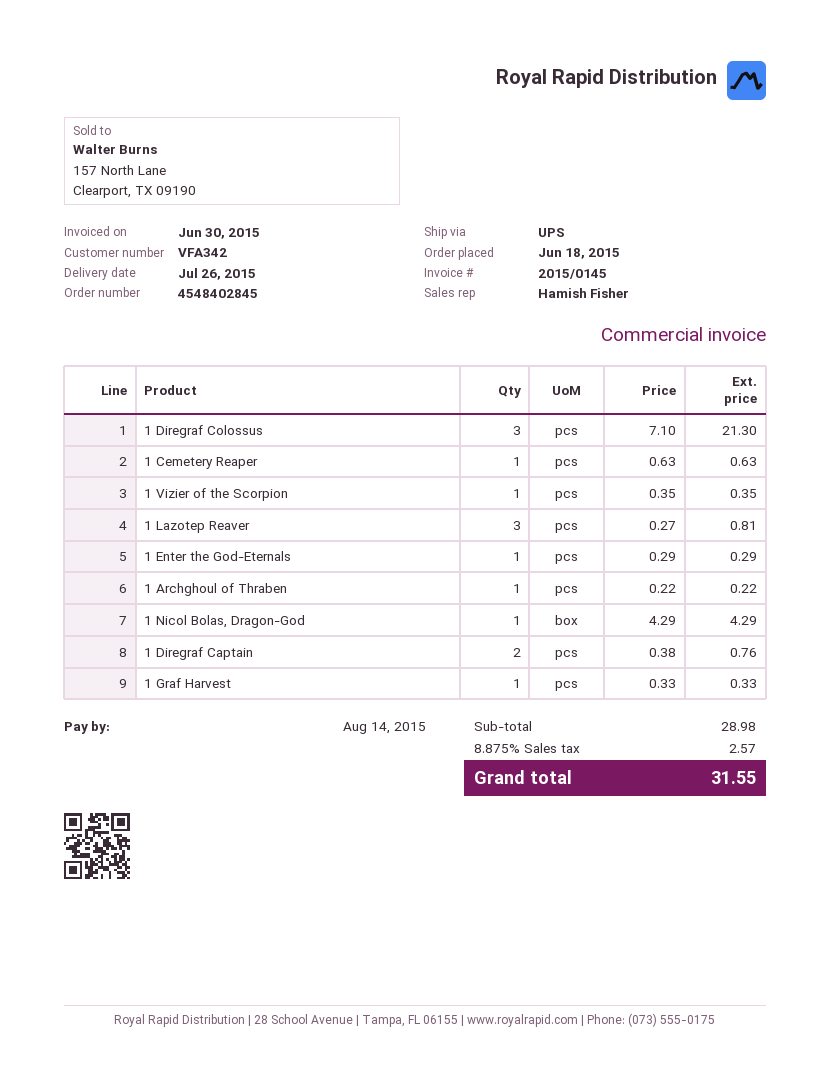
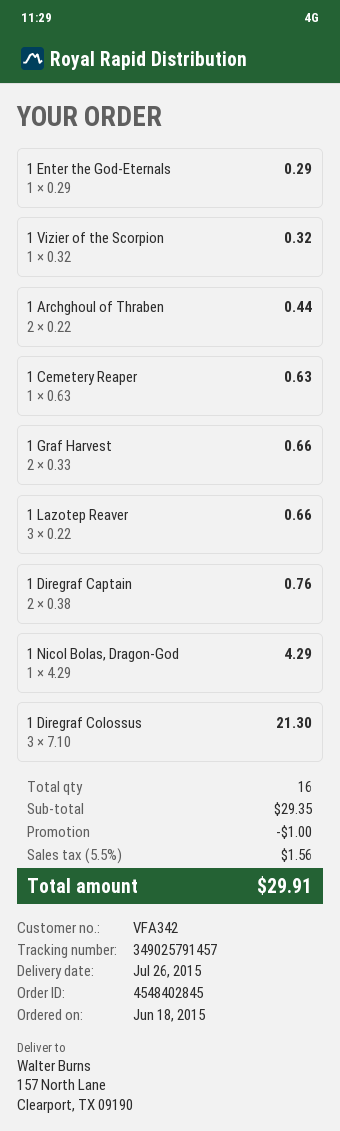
1 Vizier of the Scorpion: 1 x 0.35 = 0.35 -> 1 x 0.32 = 0.32
1 Lazotep Reaver: 3 x 0.27 = 0.81 -> 3 x 0.22 = 0.66
1 Archghoul of Thraben: 1 x 0.22 = 0.22 -> 2 x 0.22 = 0.44
1 Graf Harvest: 1 x 0.33 = 0.33 -> 2 x 0.33 = 0.66
subtotal: 28.98 -> 29.35
discount: none -> 1.00
tax: 8.875% = 2.57 -> 5.5% = 1.56
total: 31.55 -> 29.91

